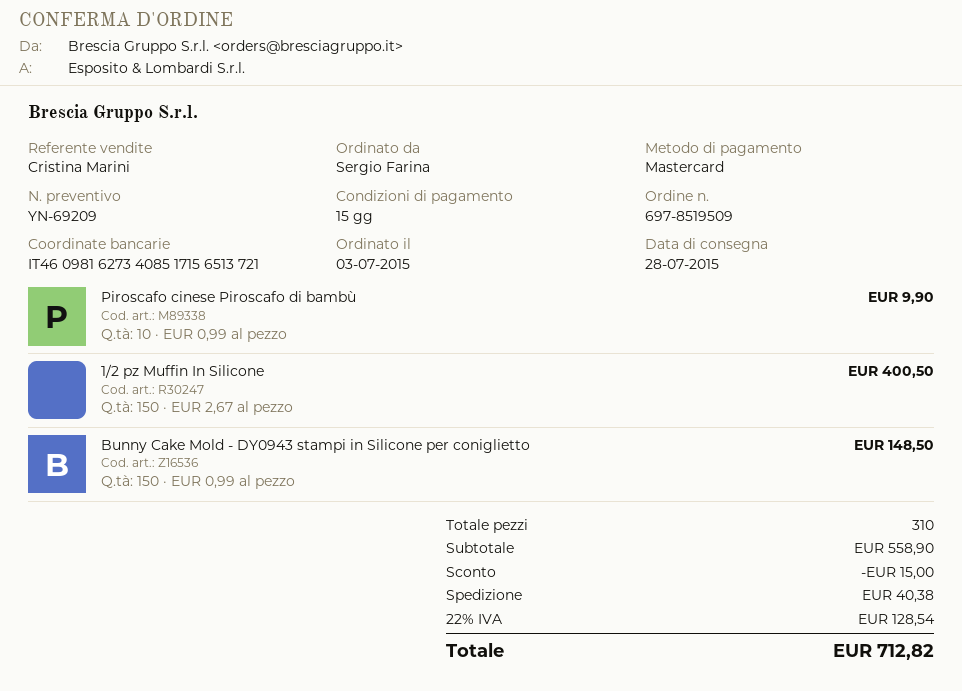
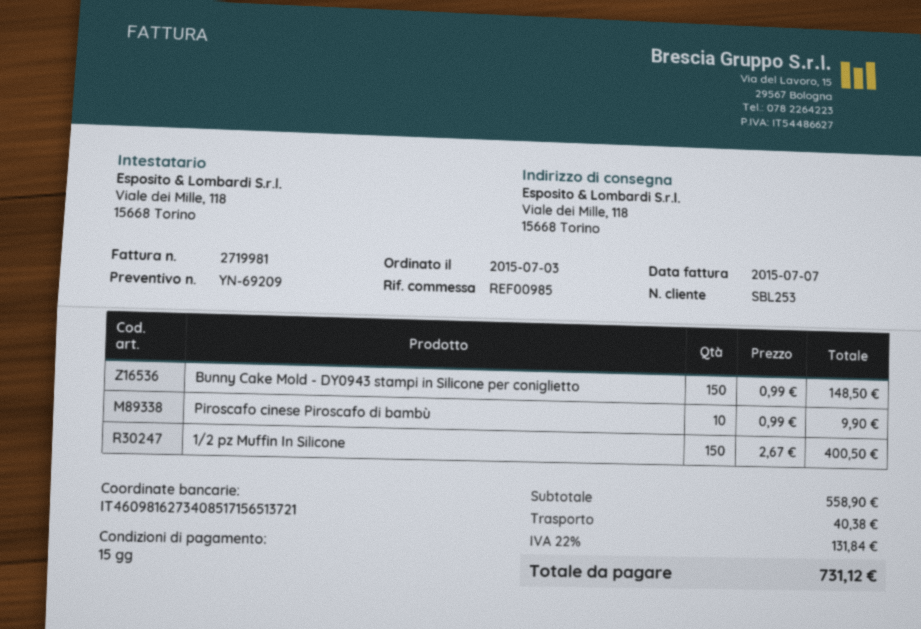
discount: 15.00 -> none
tax: 22% = 128.54 -> 22% = 131.84
total: 712.82 -> 731.12

